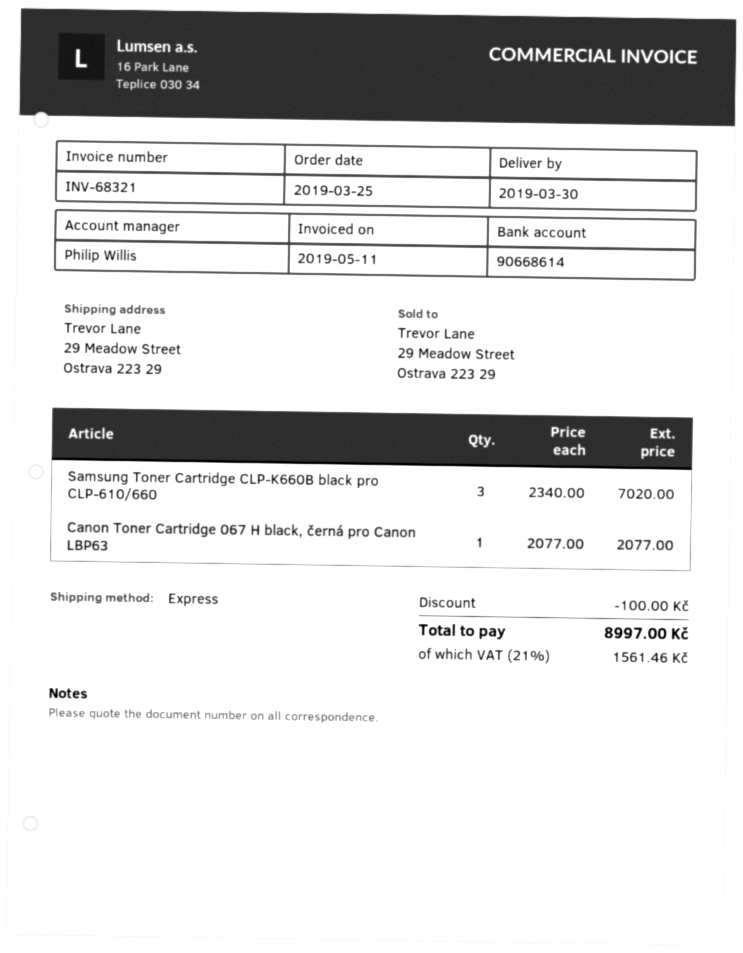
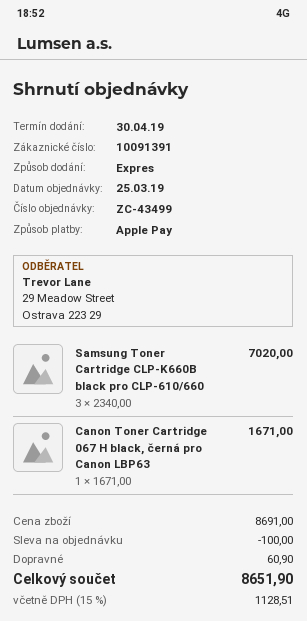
delivery date: 2019-03-30 -> 2019-04-30
Canon Toner Cartridge 067 H black, černá pro Canon LBP63: 1 x 2077.00 = 2077.00 -> 1 x 1671.00 = 1671.00
shipping: none -> 60.90
tax: 21% = 1561.46 -> 15% = 1128.51
total: 8997.00 -> 8651.90

